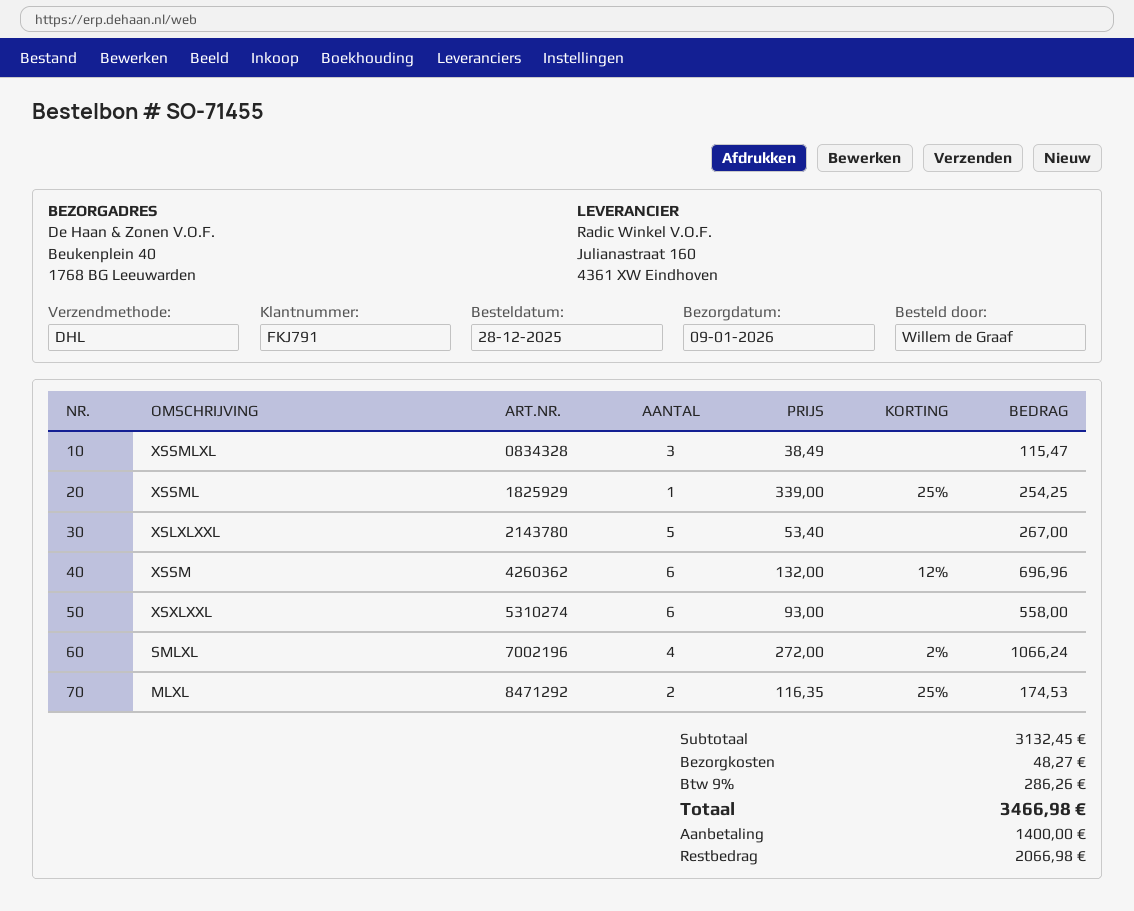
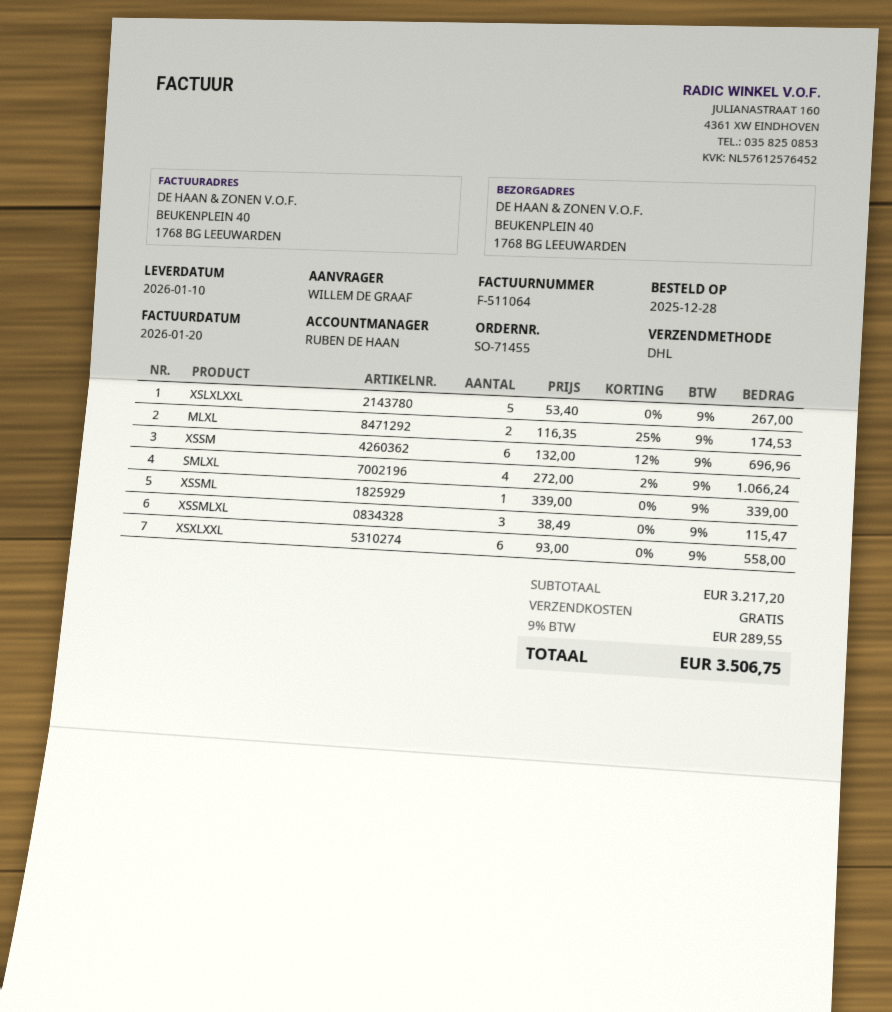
delivery date: 2026-01-09 -> 2026-01-10
XSSML: 1 x 339.00 - 25% = 254.25 -> 1 x 339.00 = 339.00
subtotal: 3132.45 -> 3217.20
shipping: 48.27 -> 0.00
tax: 9% = 286.26 -> 9% = 289.55
total: 3466.98 -> 3506.75

